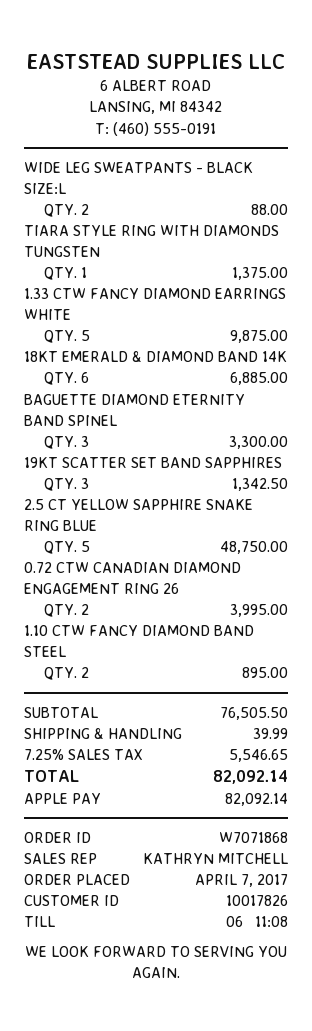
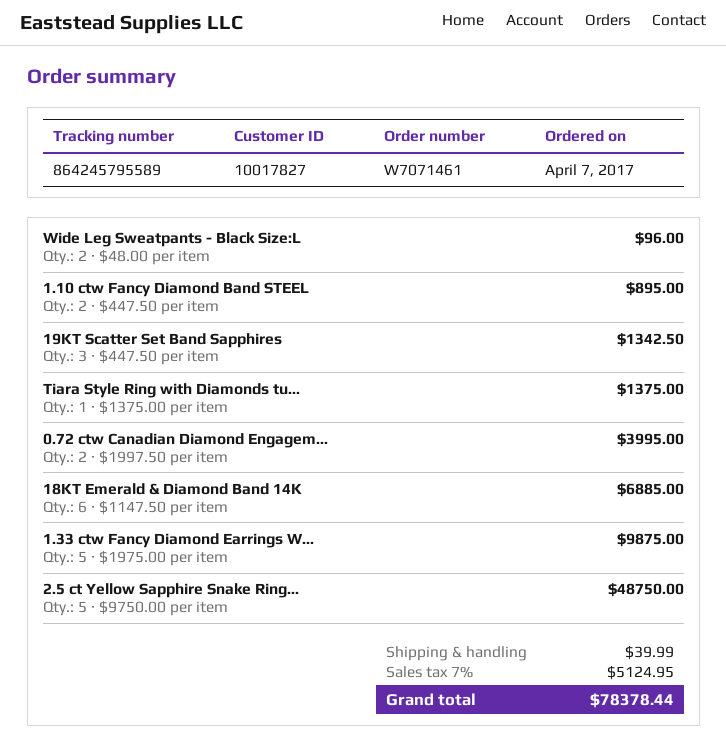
order number: W7071868 -> W7071461
customer number: 10017826 -> 10017827
WIDE LEG SWEATPANTS - BLACK SIZE:L: 2 for 88.00 -> 2 for 96.00
BAGUETTE DIAMOND ETERNITY BAND SPINEL: 3 for 3300.00 -> none
tax: 7.25% = 5546.65 -> 7% = 5124.95
total: 82092.14 -> 78378.44

